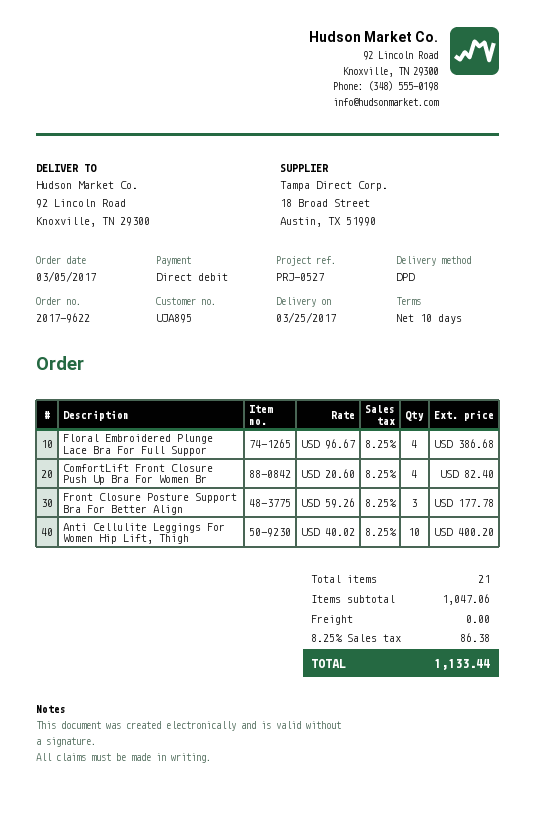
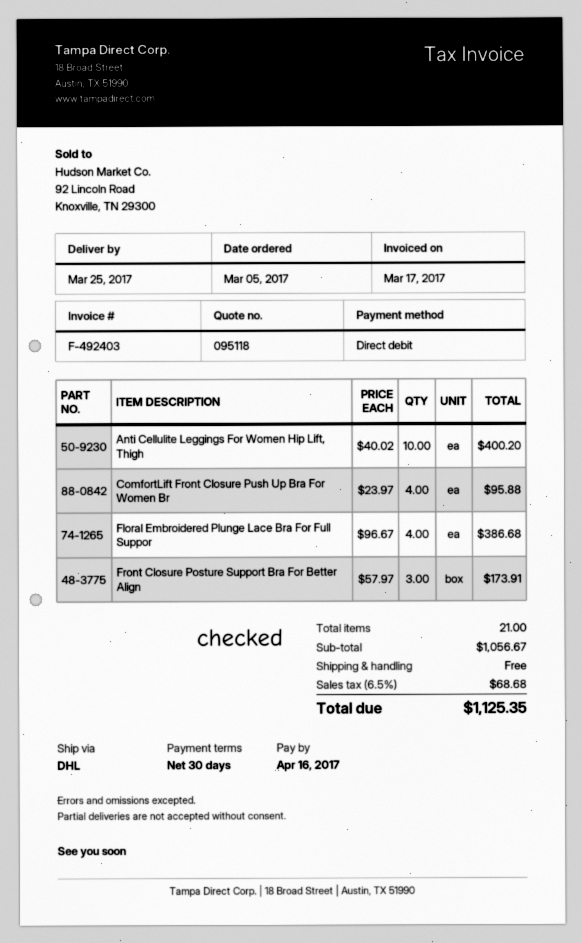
payment terms: 10 days -> 30 days
shipping method: DPD -> DHL
ComfortLift Front Closure Push Up Bra For Women Br: 4 x 20.60 = 82.40 -> 4 x 23.97 = 95.88
Front Closure Posture Support Bra For Better Align: 3 x 59.26 = 177.78 -> 3 x 57.97 = 173.91
subtotal: 1047.06 -> 1056.67
tax: 8.25% = 86.38 -> 6.5% = 68.68
total: 1133.44 -> 1125.35

